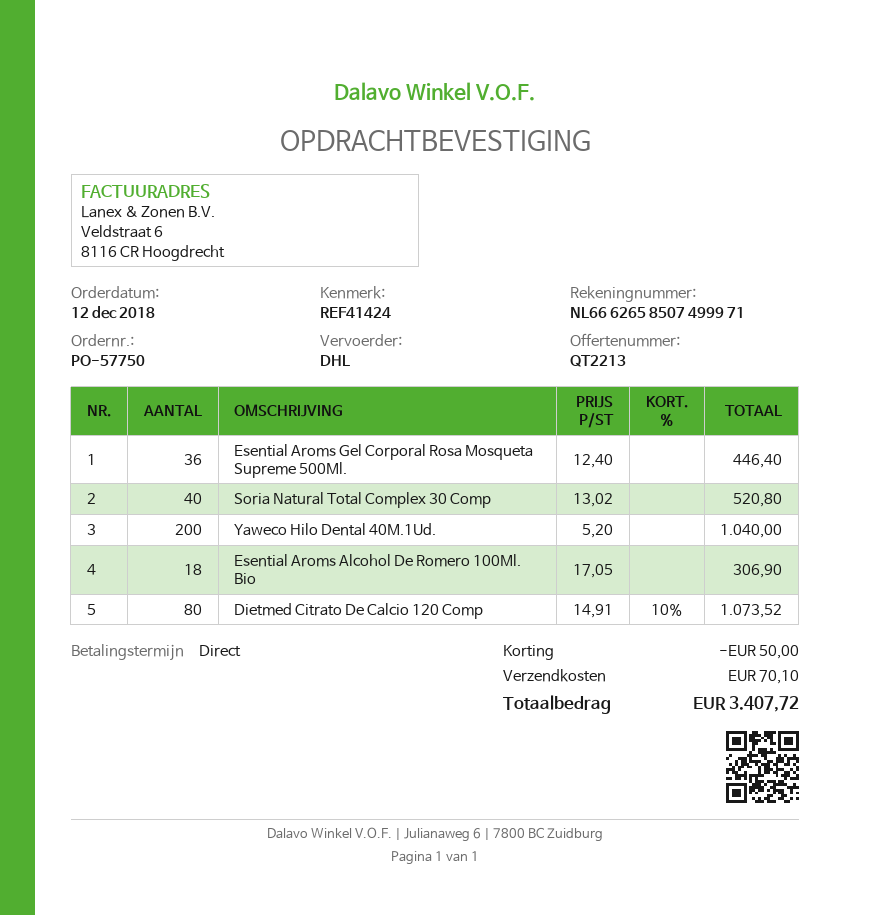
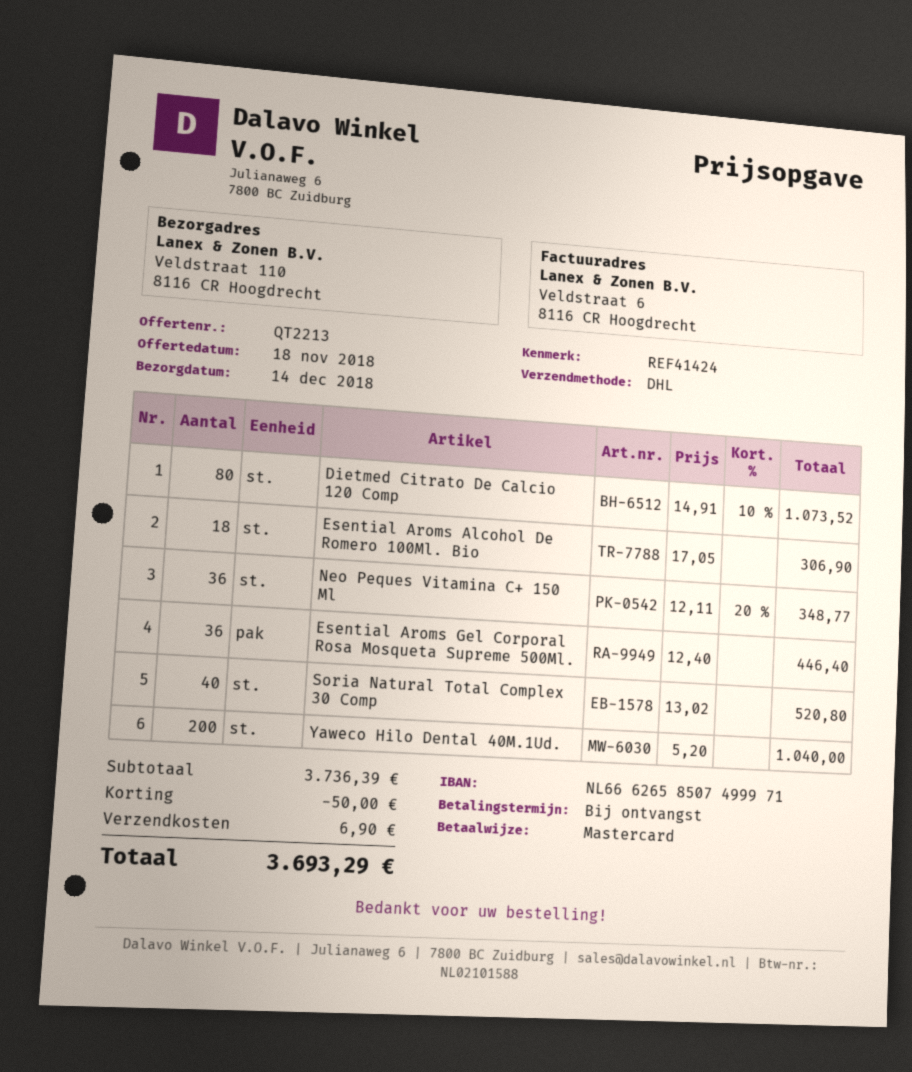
Neo Peques Vitamina C+ 150 Ml: none -> 36 x 12.11 - 20% = 348.77
shipping: 70.10 -> 6.90
total: 3407.72 -> 3693.29

